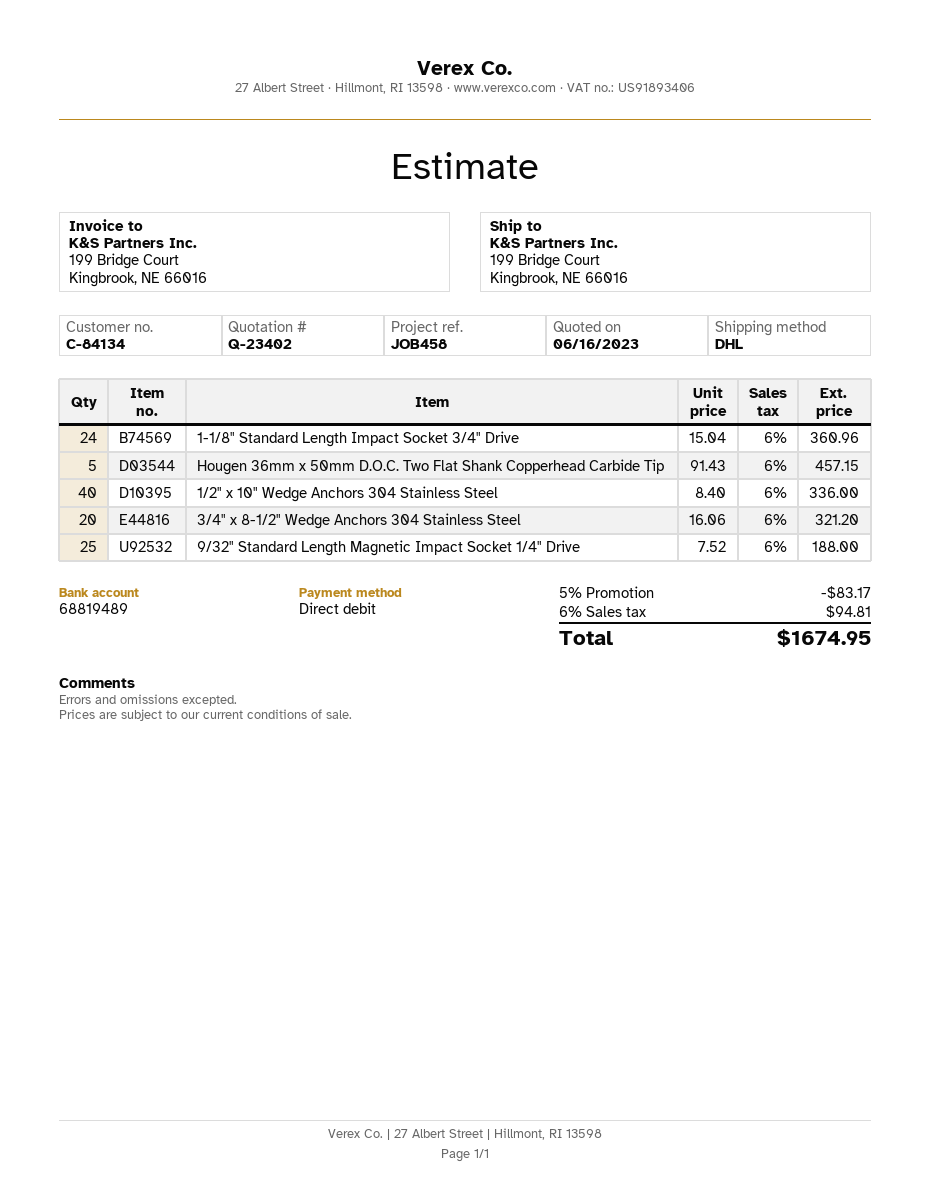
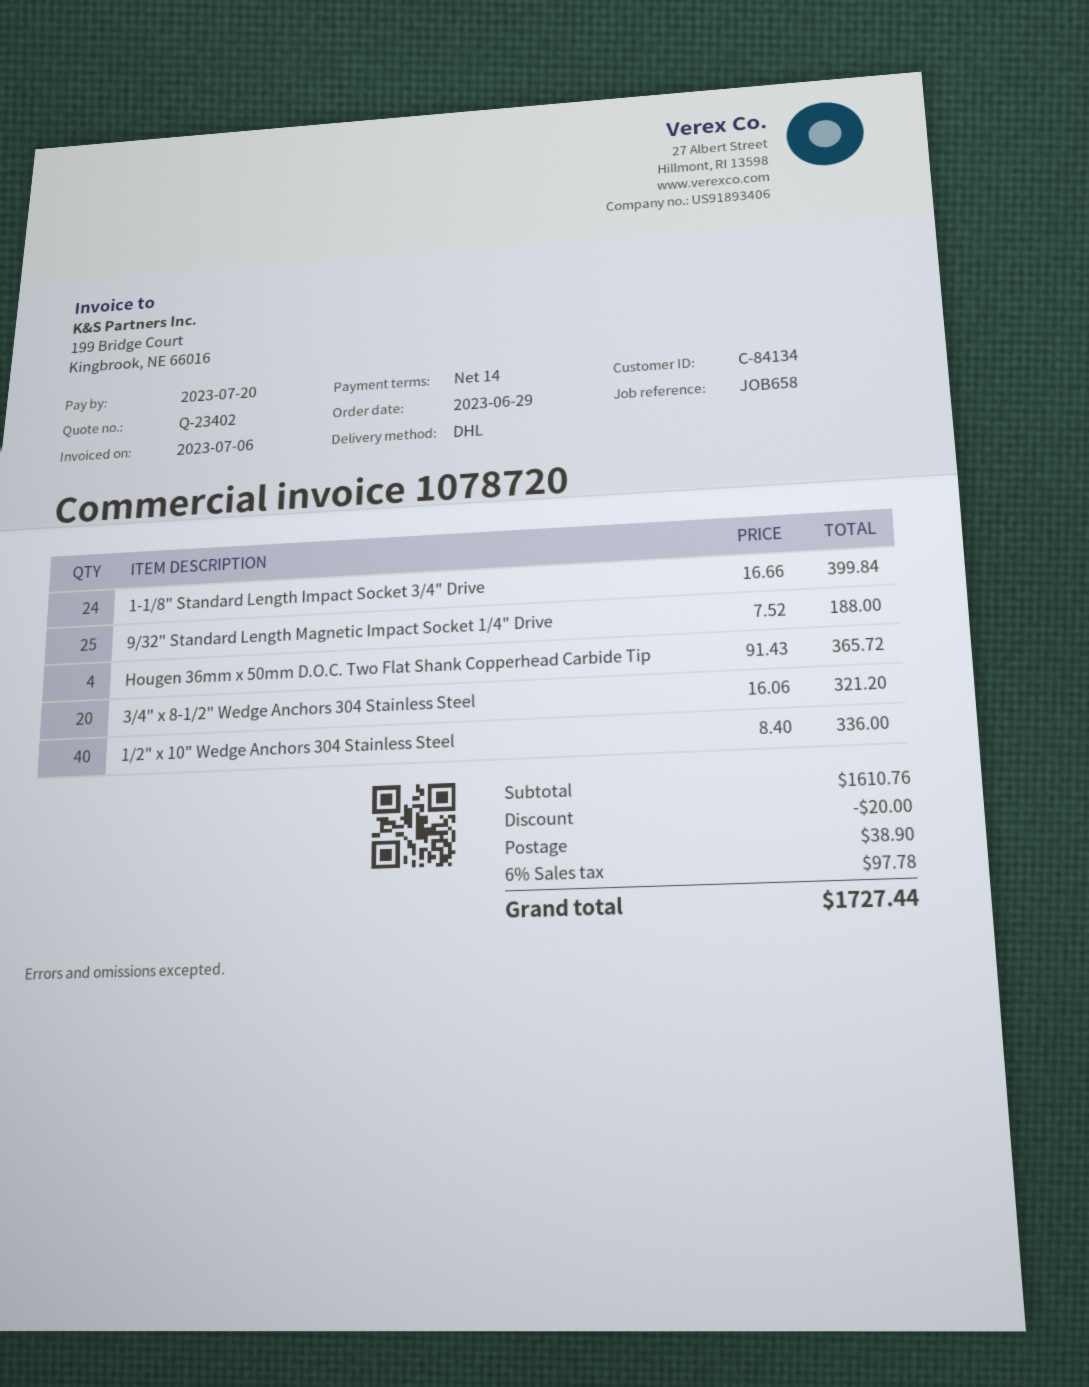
reference: JOB458 -> JOB658
1-1/8" Standard Length Impact Socket 3/4" Drive: 24 x 15.04 = 360.96 -> 24 x 16.66 = 399.84
Hougen 36mm x 50mm D.O.C. Two Flat Shank Copperhead Carbide Tip: 5 x 91.43 = 457.15 -> 4 x 91.43 = 365.72
discount: 83.17 -> 20.00
shipping: none -> 38.90
tax: 6% = 94.81 -> 6% = 97.78
total: 1674.95 -> 1727.44

